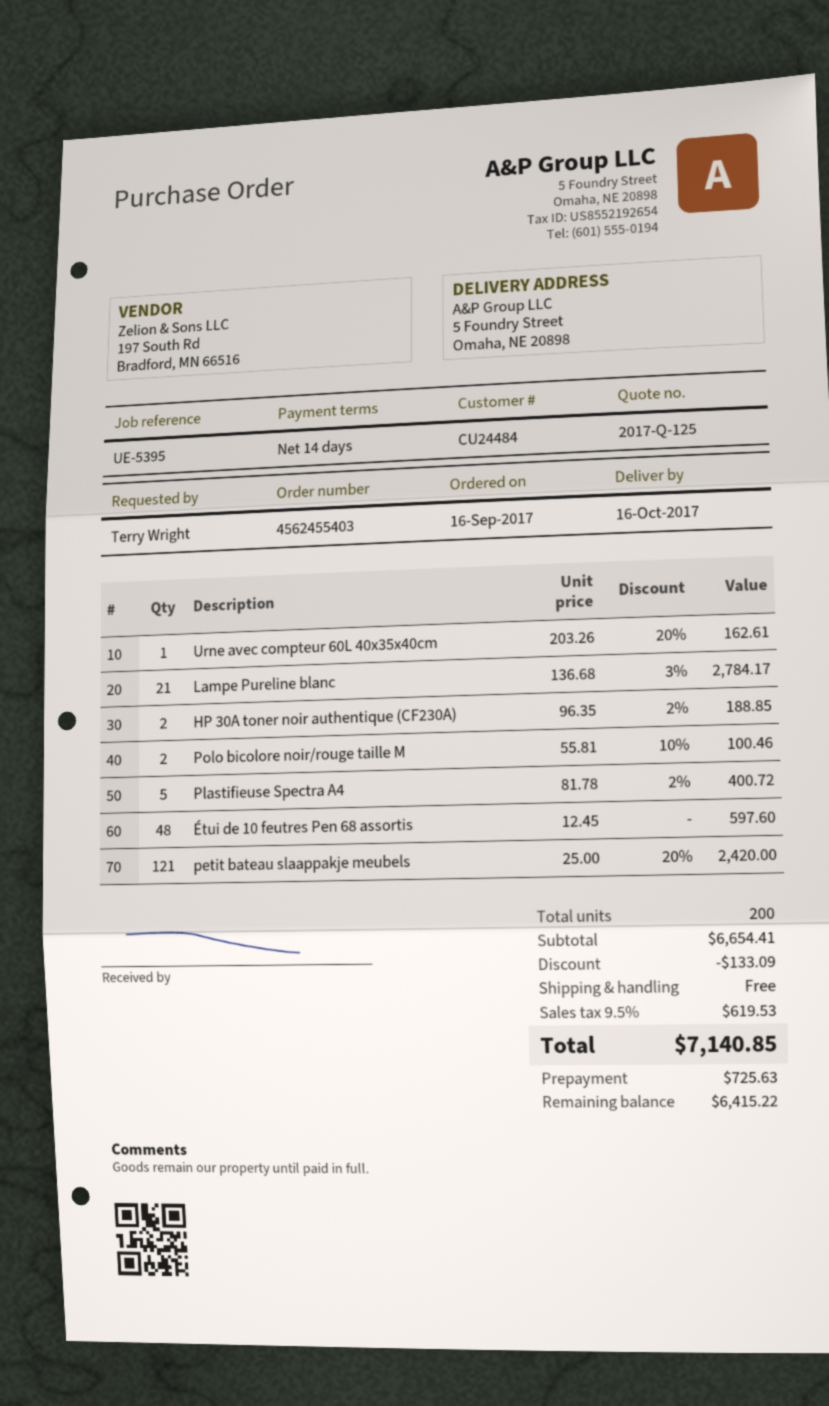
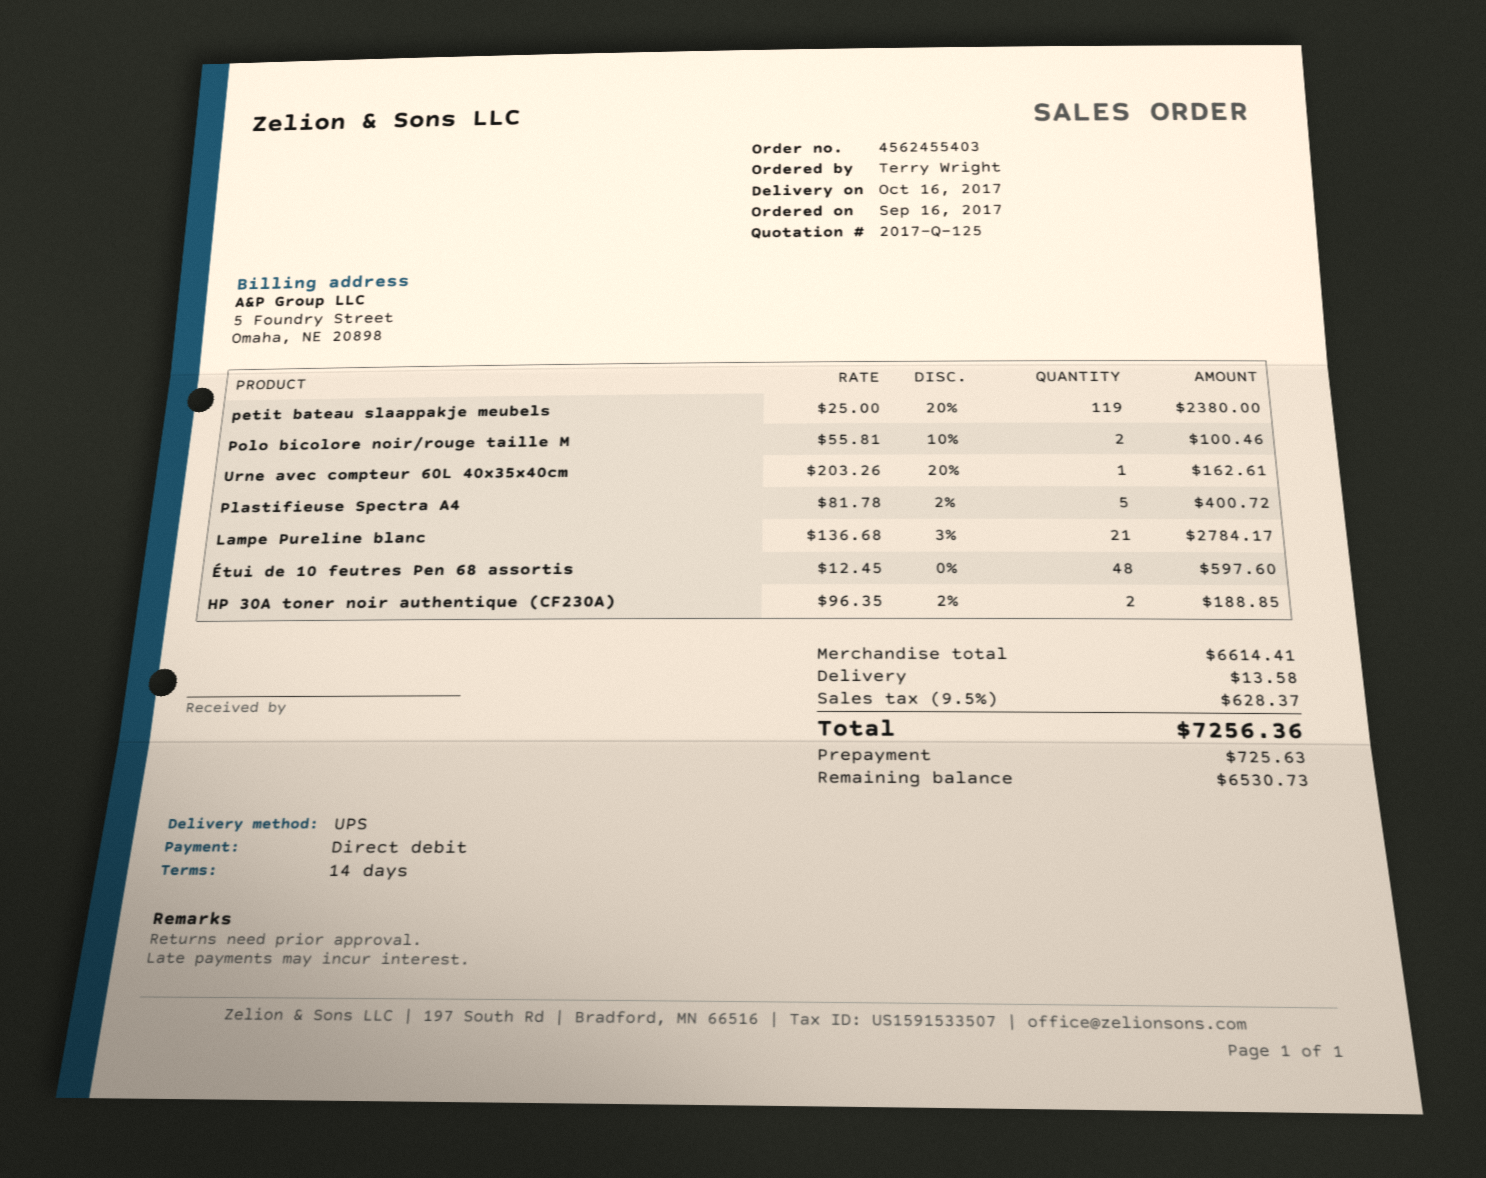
petit bateau slaappakje meubels: 121 x 25.00 - 20% = 2420.00 -> 119 x 25.00 - 20% = 2380.00
subtotal: 6654.41 -> 6614.41
discount: 133.09 -> none
shipping: 0.00 -> 13.58
tax: 9.5% = 619.53 -> 9.5% = 628.37
total: 7140.85 -> 7256.36
balance: 6415.22 -> 6530.73

